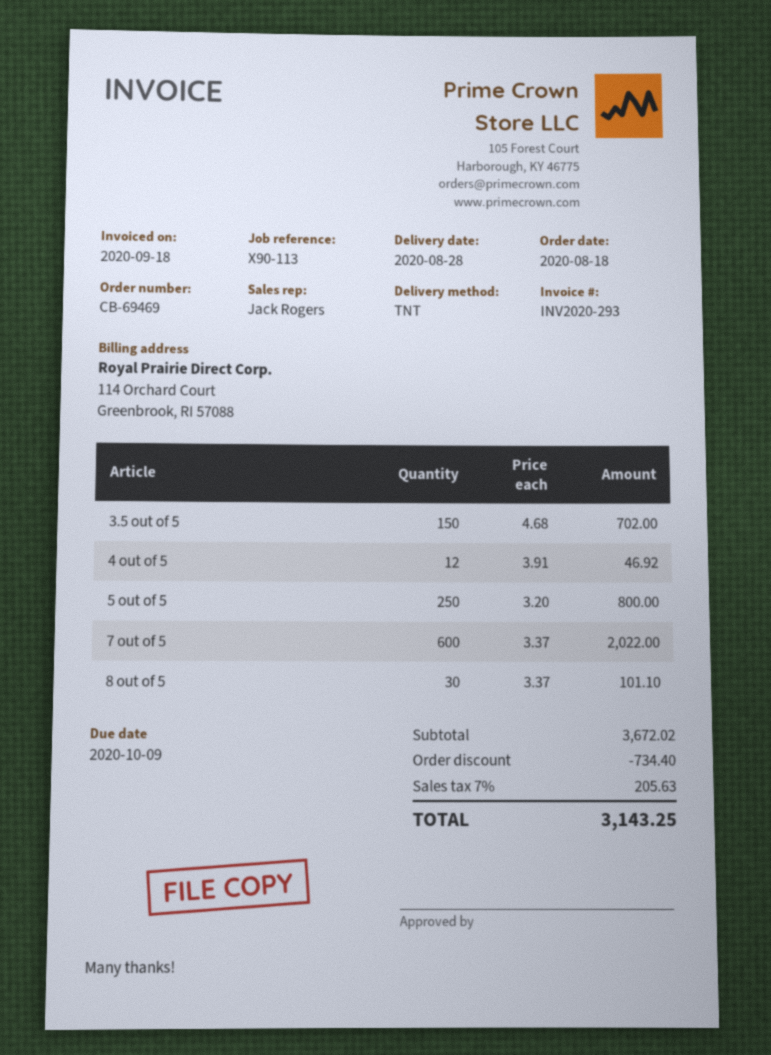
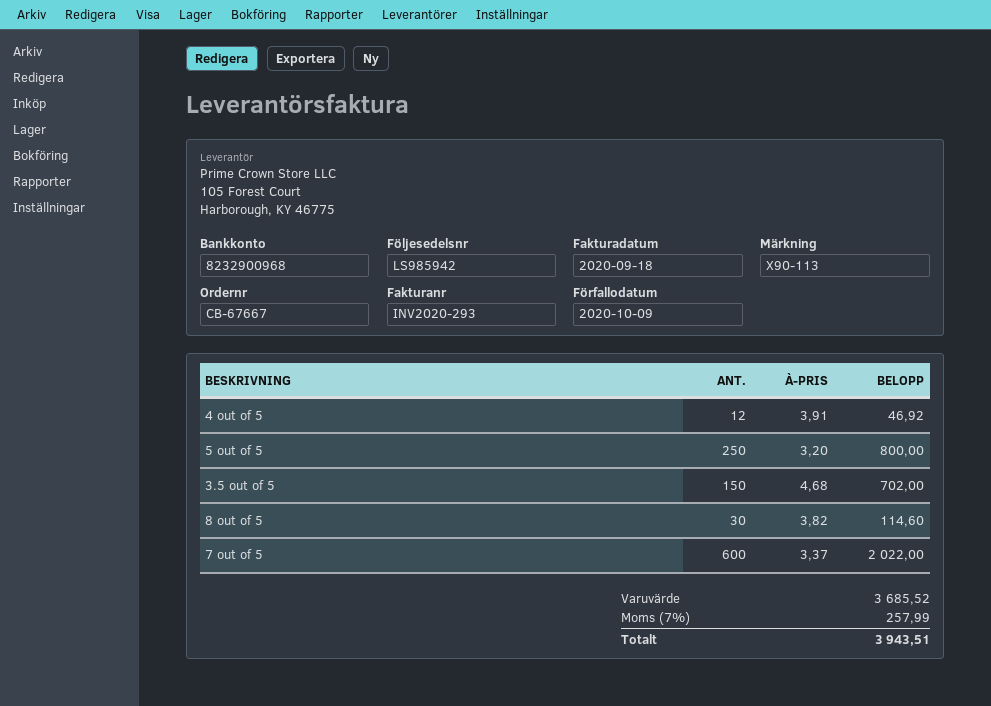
order number: CB-69469 -> CB-67667
8 out of 5: 30 x 3.37 = 101.10 -> 30 x 3.82 = 114.60
subtotal: 3672.02 -> 3685.52
discount: 734.40 -> none
tax: 7% = 205.63 -> 7% = 257.99
total: 3143.25 -> 3943.51

